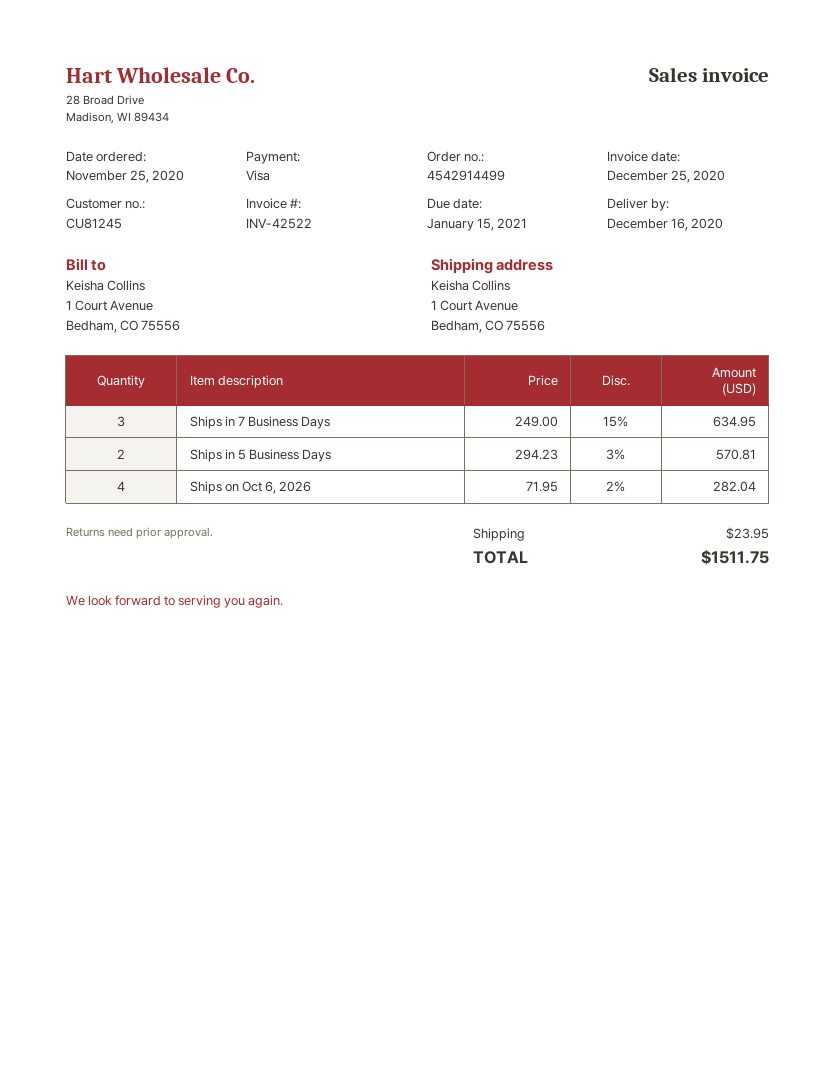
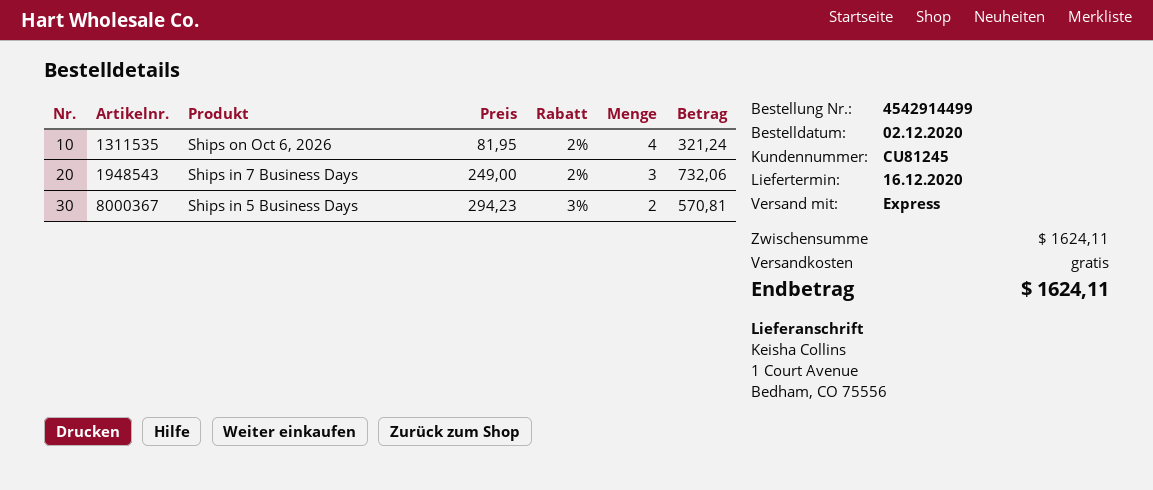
order date: 2020-11-25 -> 2020-12-02
Ships in 7 Business Days: 3 x 249.00 - 15% = 634.95 -> 3 x 249.00 - 2% = 732.06
Ships on Oct 6, 2026: 4 x 71.95 - 2% = 282.04 -> 4 x 81.95 - 2% = 321.24
shipping: 23.95 -> 0.00
total: 1511.75 -> 1624.11

